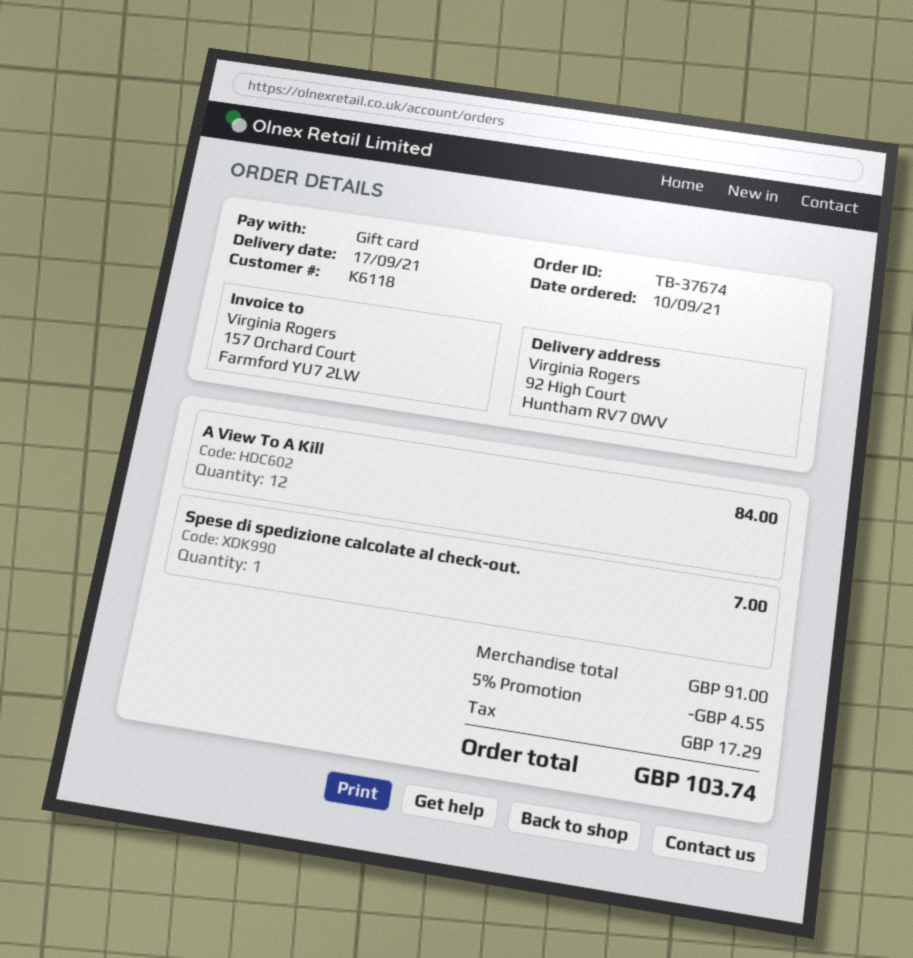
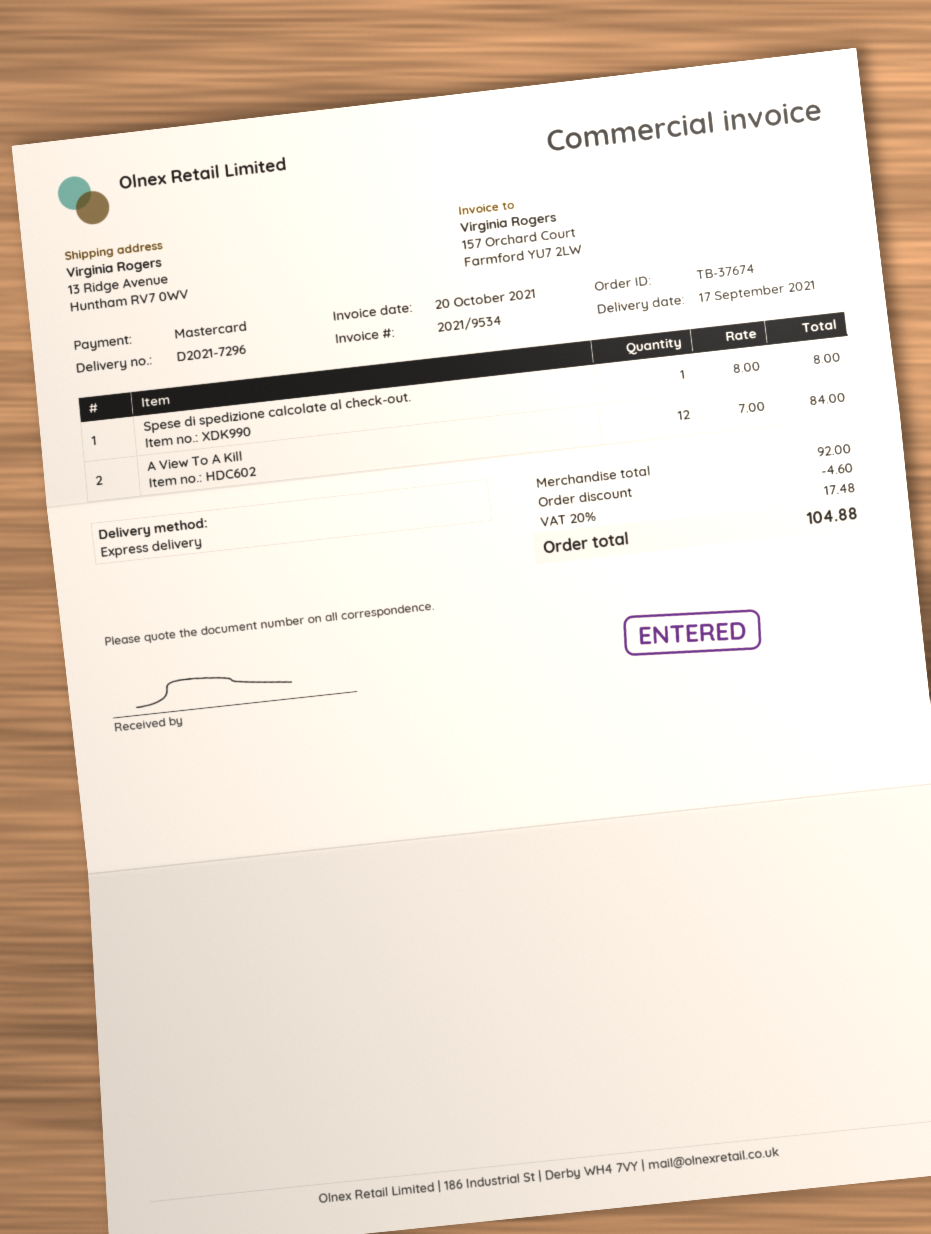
payment method: gift card -> Mastercard
ship to: 92 High Court, Huntham RV7 0WV -> 13 Ridge Avenue, Huntham RV7 0WV
Spese di spedizione calcolate al check-out.: 1 for 7.00 -> 1 for 8.00
subtotal: 91.00 -> 92.00
discount: 4.55 -> 4.60
tax: 17.29 -> 17.48
total: 103.74 -> 104.88

